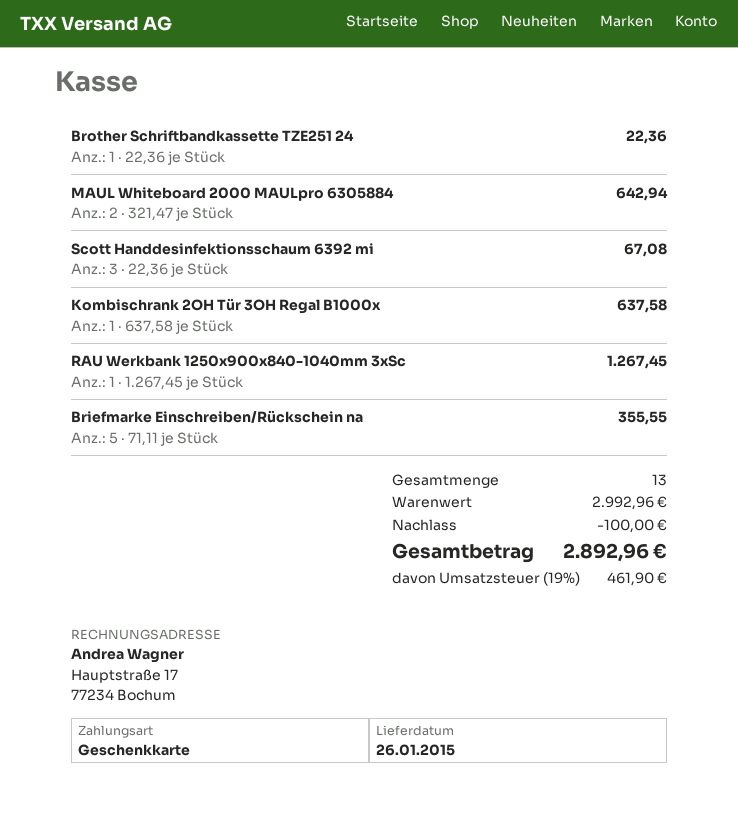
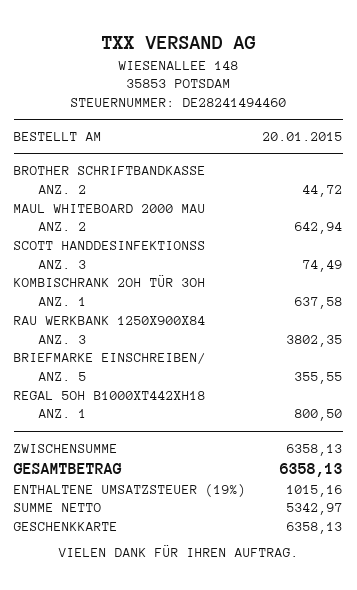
Brother Schriftbandkassette TZE251 24: 1 for 22.36 -> 2 for 44.72
Scott Handdesinfektionsschaum 6392 mi: 3 for 67.08 -> 3 for 74.49
RAU Werkbank 1250x900x840-1040mm 3xSc: 1 for 1267.45 -> 3 for 3802.35
REGAL 5OH B1000XT442XH18: none -> 1 for 800.50
subtotal: 2992.96 -> 6358.13
discount: 100.00 -> none
tax: 19% = 461.90 -> 19% = 1015.16
total: 2892.96 -> 6358.13

